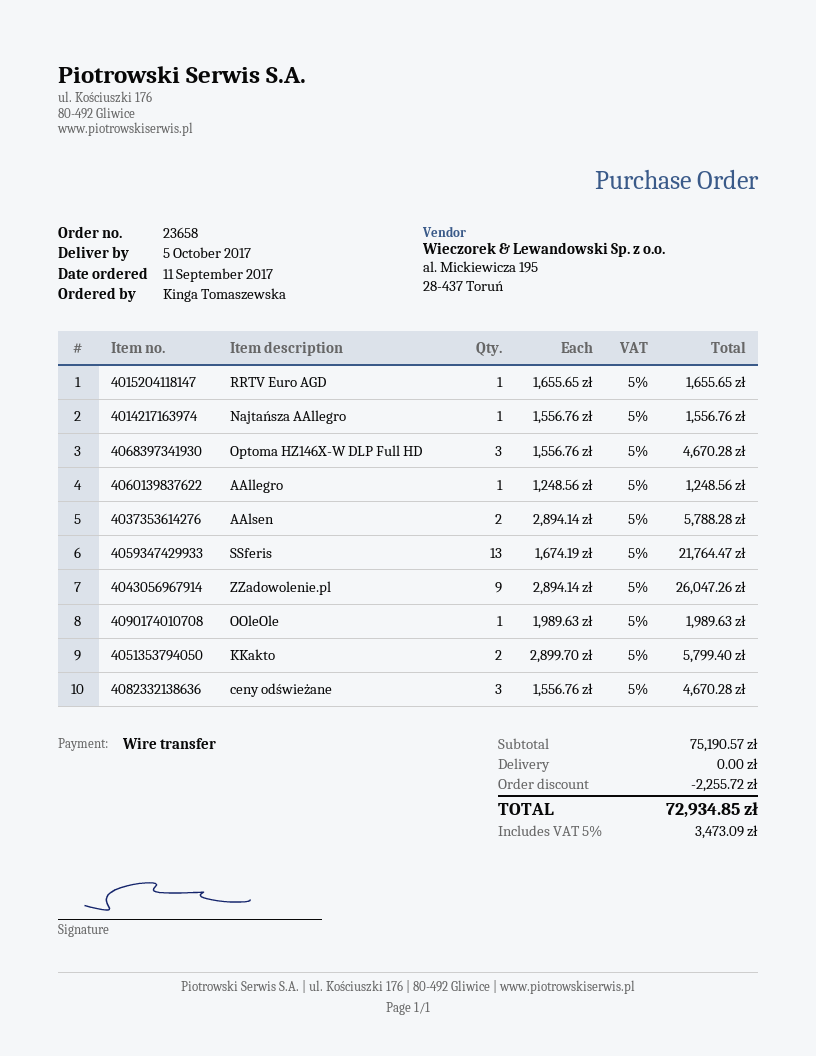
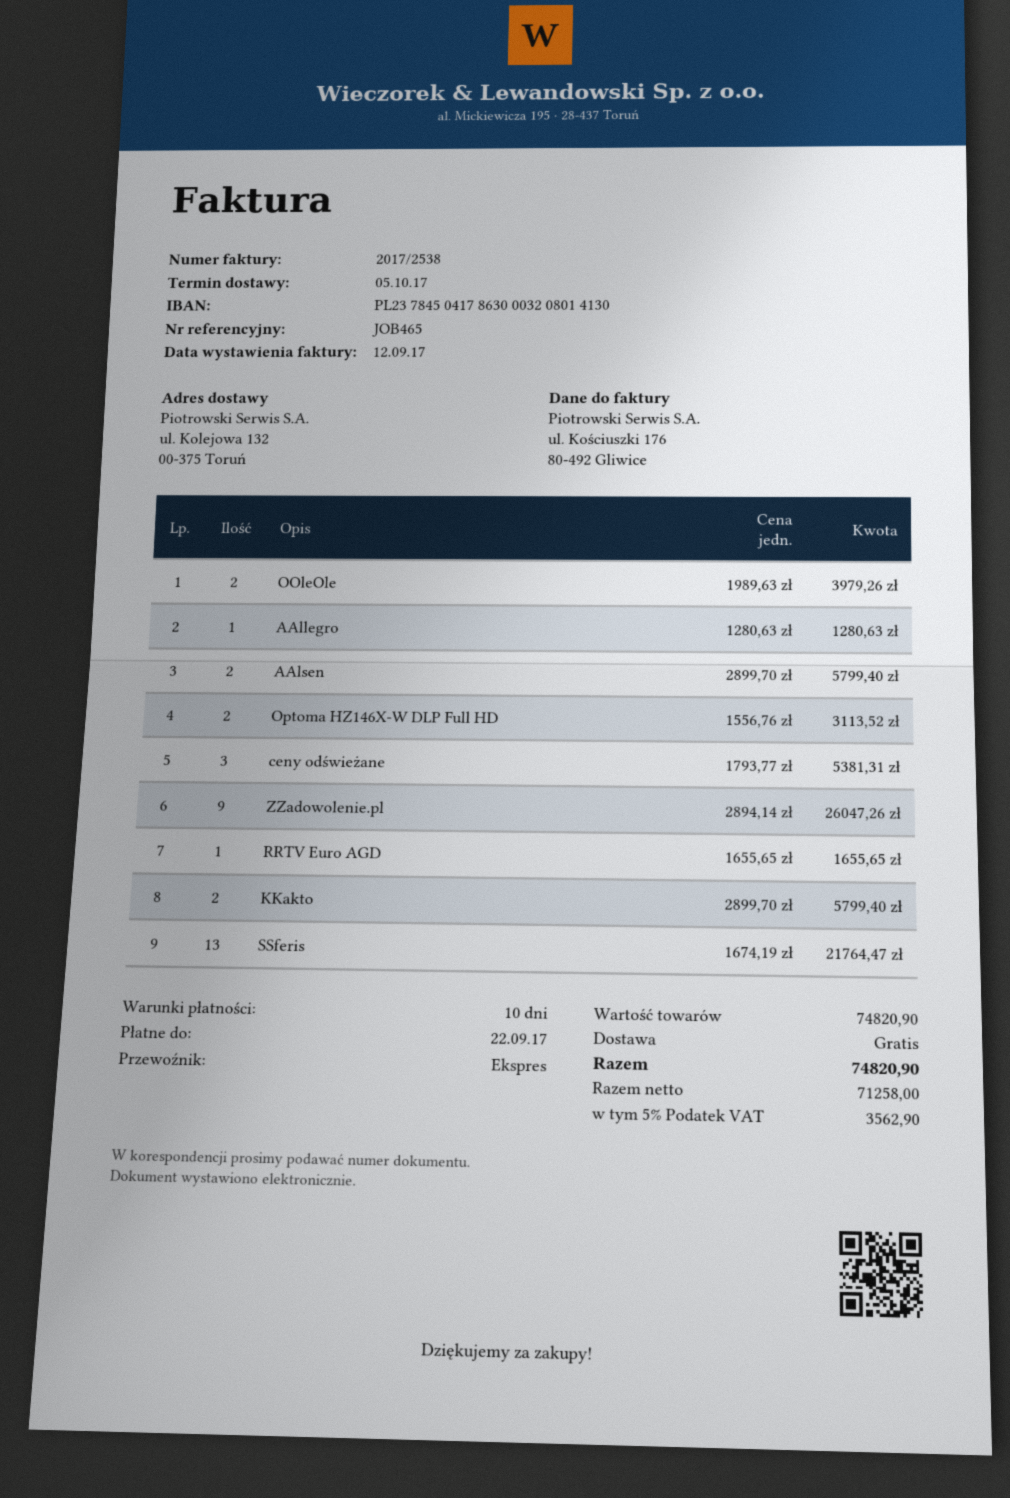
Najtańsza AAllegro: 1 x 1556.76 = 1556.76 -> none
Optoma HZ146X-W DLP Full HD: 3 x 1556.76 = 4670.28 -> 2 x 1556.76 = 3113.52
AAllegro: 1 x 1248.56 = 1248.56 -> 1 x 1280.63 = 1280.63
AAlsen: 2 x 2894.14 = 5788.28 -> 2 x 2899.70 = 5799.40
OOleOle: 1 x 1989.63 = 1989.63 -> 2 x 1989.63 = 3979.26
ceny odświeżane: 3 x 1556.76 = 4670.28 -> 3 x 1793.77 = 5381.31
subtotal: 75190.57 -> 74820.90
discount: 2255.72 -> none
tax: 5% = 3473.09 -> 5% = 3562.90
total: 72934.85 -> 74820.90

